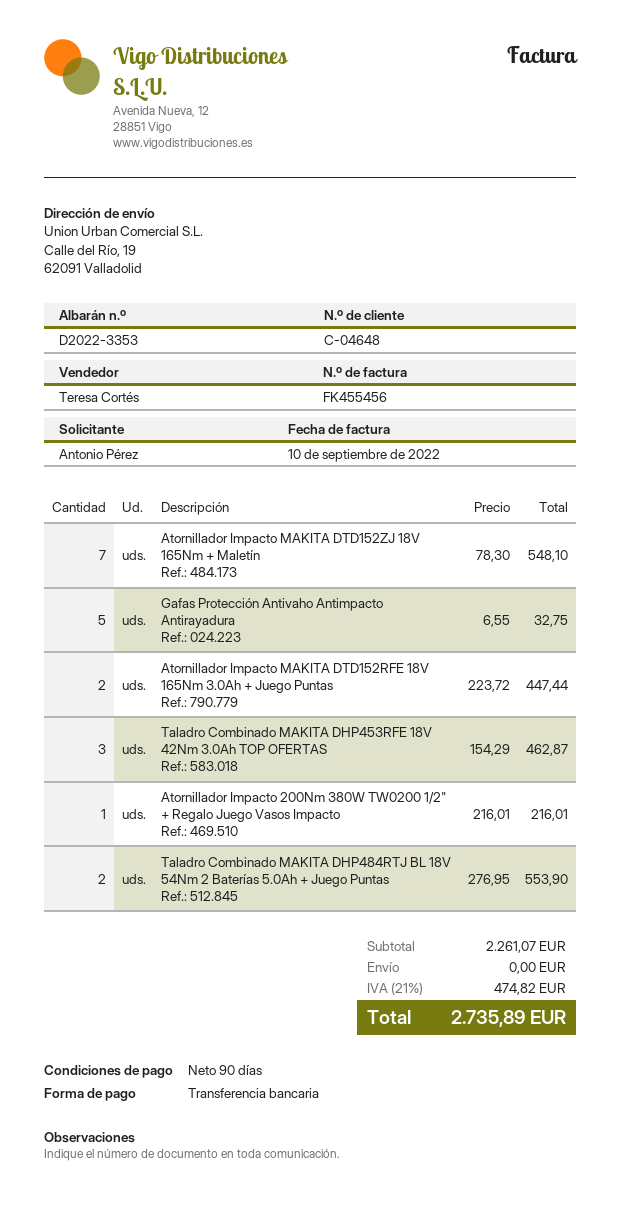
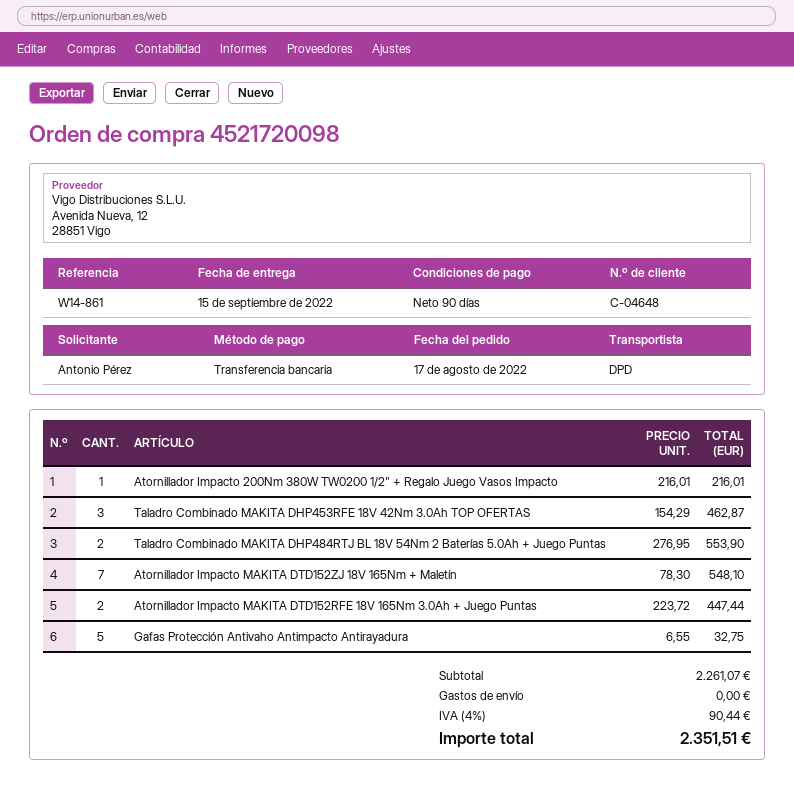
tax: 21% = 474.82 -> 4% = 90.44
total: 2735.89 -> 2351.51

